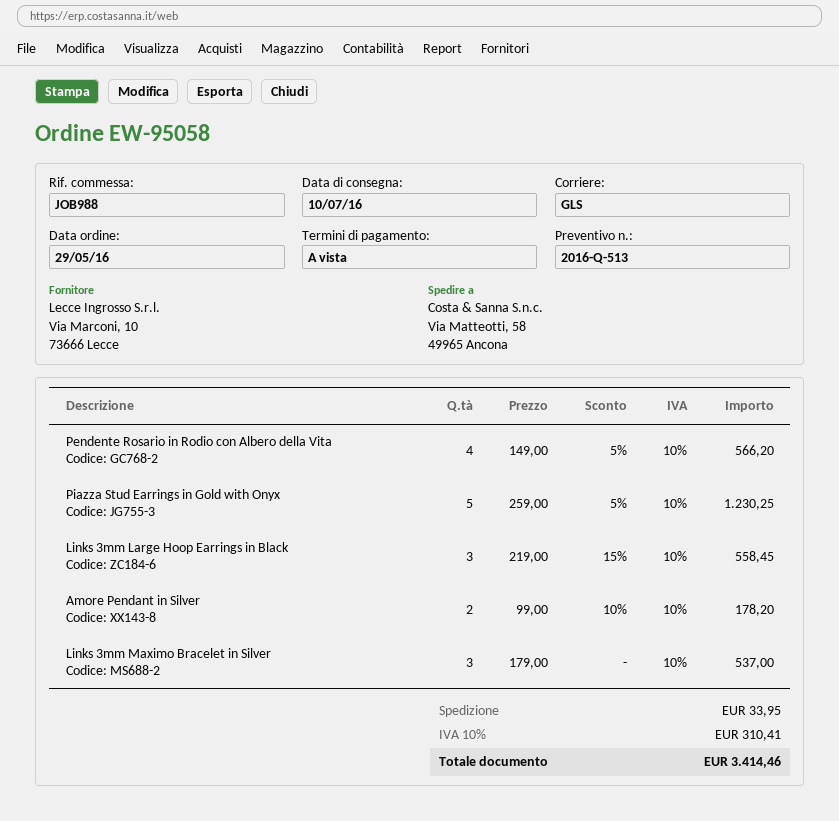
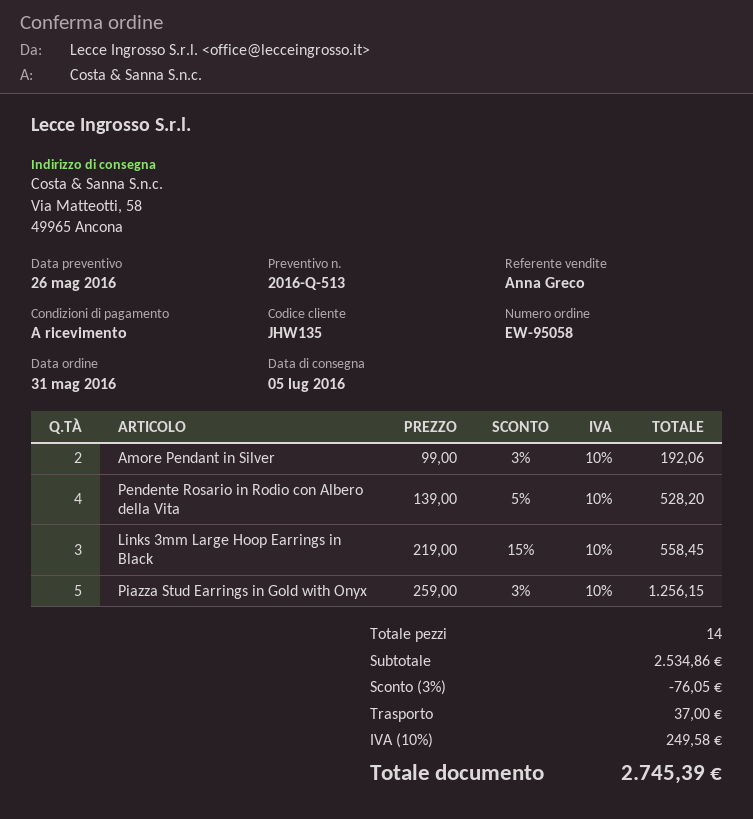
order date: 2016-05-29 -> 2016-05-31
delivery date: 2016-07-10 -> 2016-07-05
Pendente Rosario in Rodio con Albero della Vita: 4 x 149.00 - 5% = 566.20 -> 4 x 139.00 - 5% = 528.20
Piazza Stud Earrings in Gold with Onyx: 5 x 259.00 - 5% = 1230.25 -> 5 x 259.00 - 3% = 1256.15
Amore Pendant in Silver: 2 x 99.00 - 10% = 178.20 -> 2 x 99.00 - 3% = 192.06
Links 3mm Maximo Bracelet in Silver: 3 x 179.00 = 537.00 -> none
discount: none -> 3% = 76.05
shipping: 33.95 -> 37.00
tax: 10% = 310.41 -> 10% = 249.58
total: 3414.46 -> 2745.39

